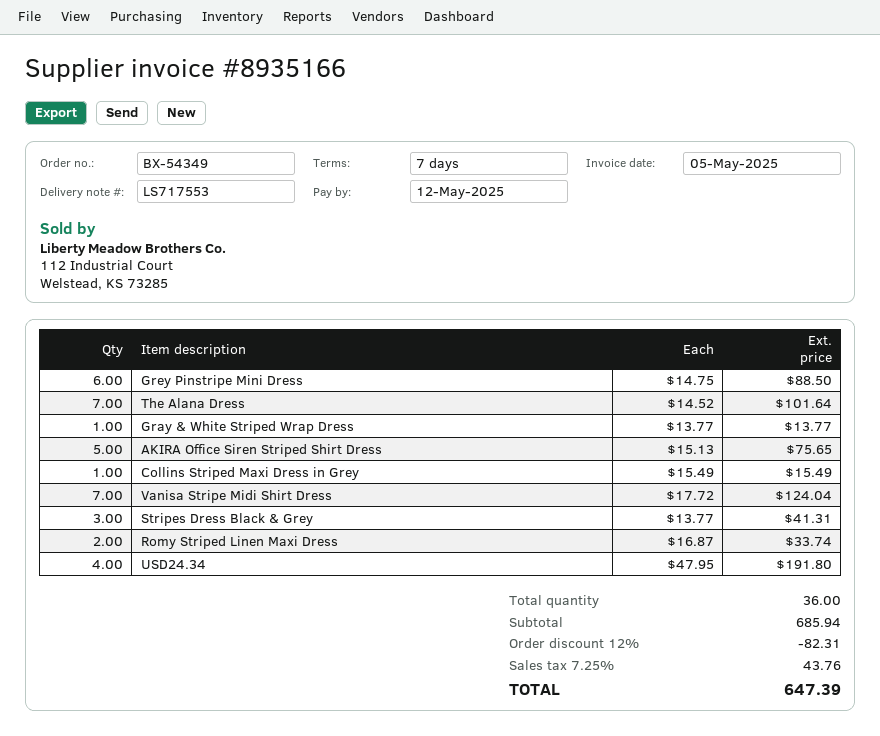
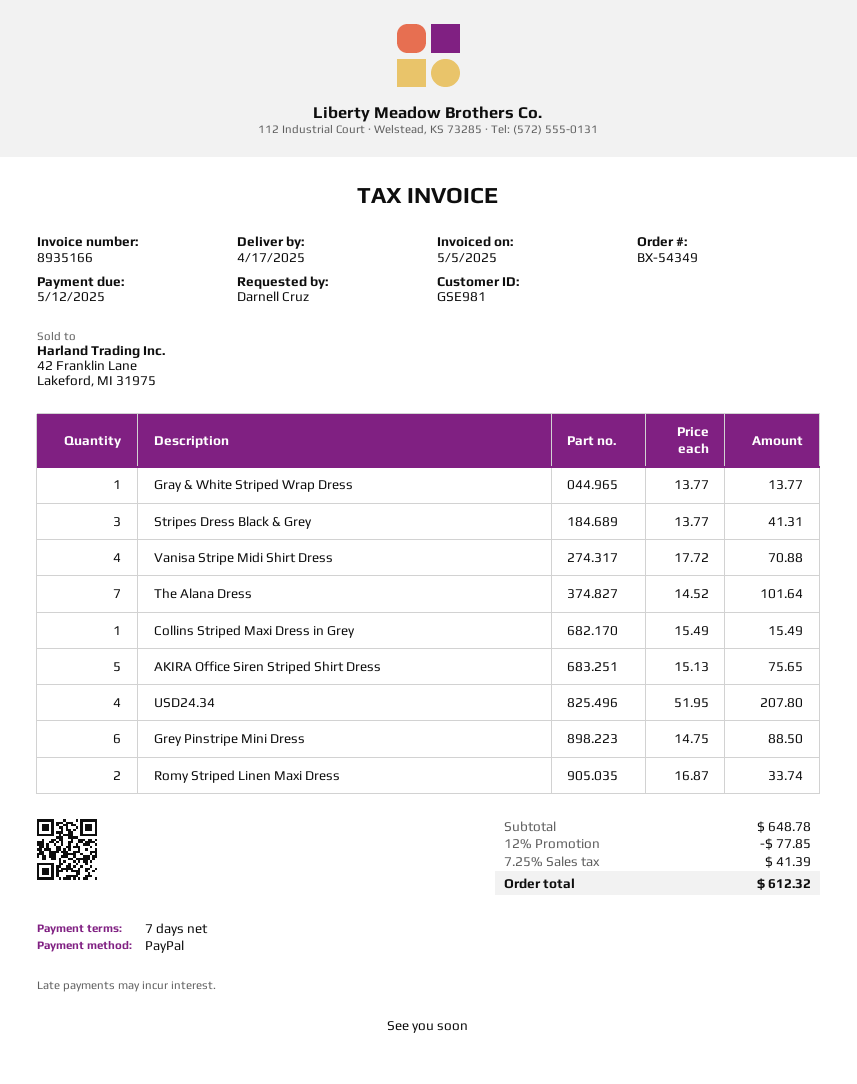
Vanisa Stripe Midi Shirt Dress: 7 x 17.72 = 124.04 -> 4 x 17.72 = 70.88
USD24.34: 4 x 47.95 = 191.80 -> 4 x 51.95 = 207.80
subtotal: 685.94 -> 648.78
discount: 12% = 82.31 -> 12% = 77.85
tax: 7.25% = 43.76 -> 7.25% = 41.39
total: 647.39 -> 612.32

